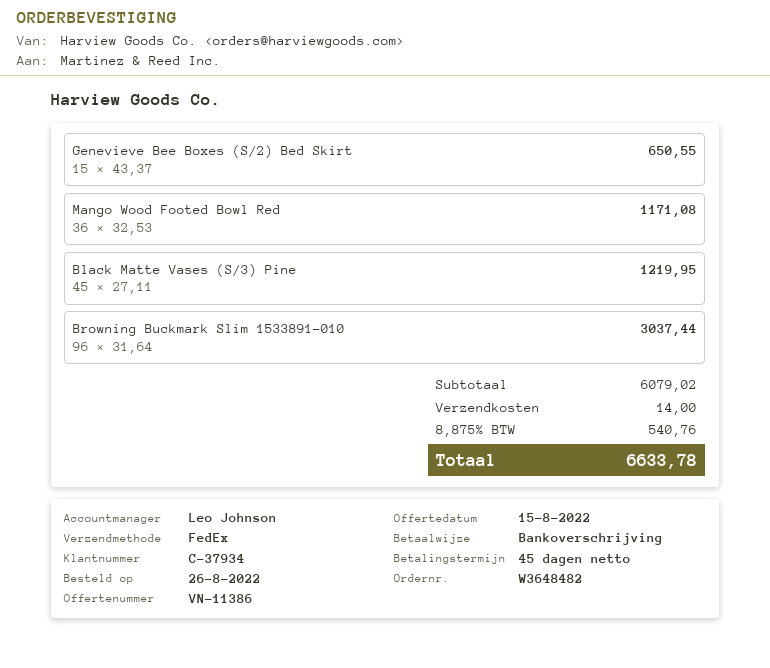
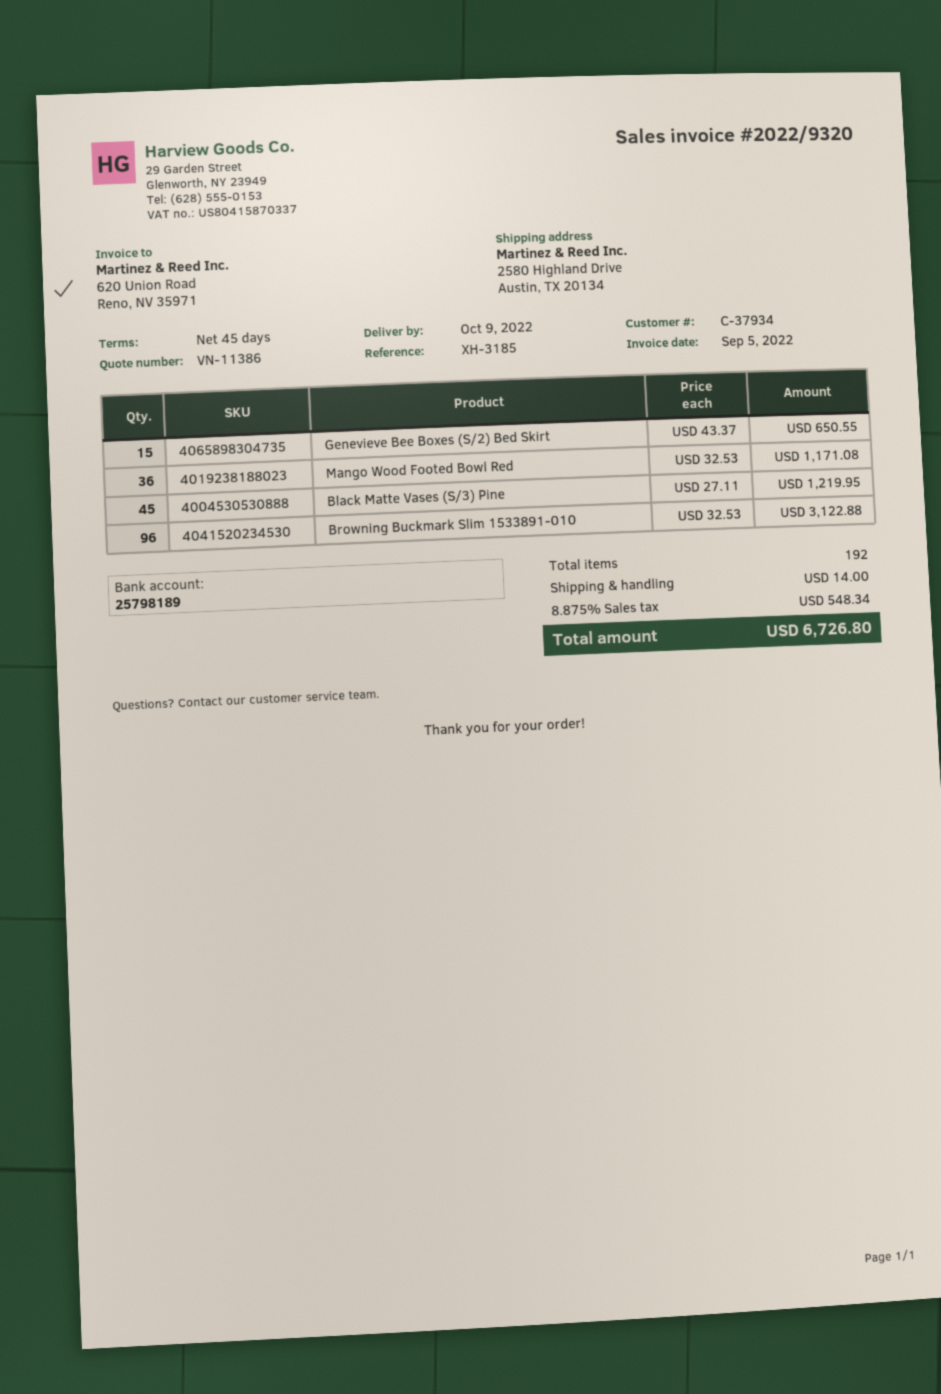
Browning Buckmark Slim 1533891-010: 96 x 31.64 = 3037.44 -> 96 x 32.53 = 3122.88
tax: 8.875% = 540.76 -> 8.875% = 548.34
total: 6633.78 -> 6726.80

